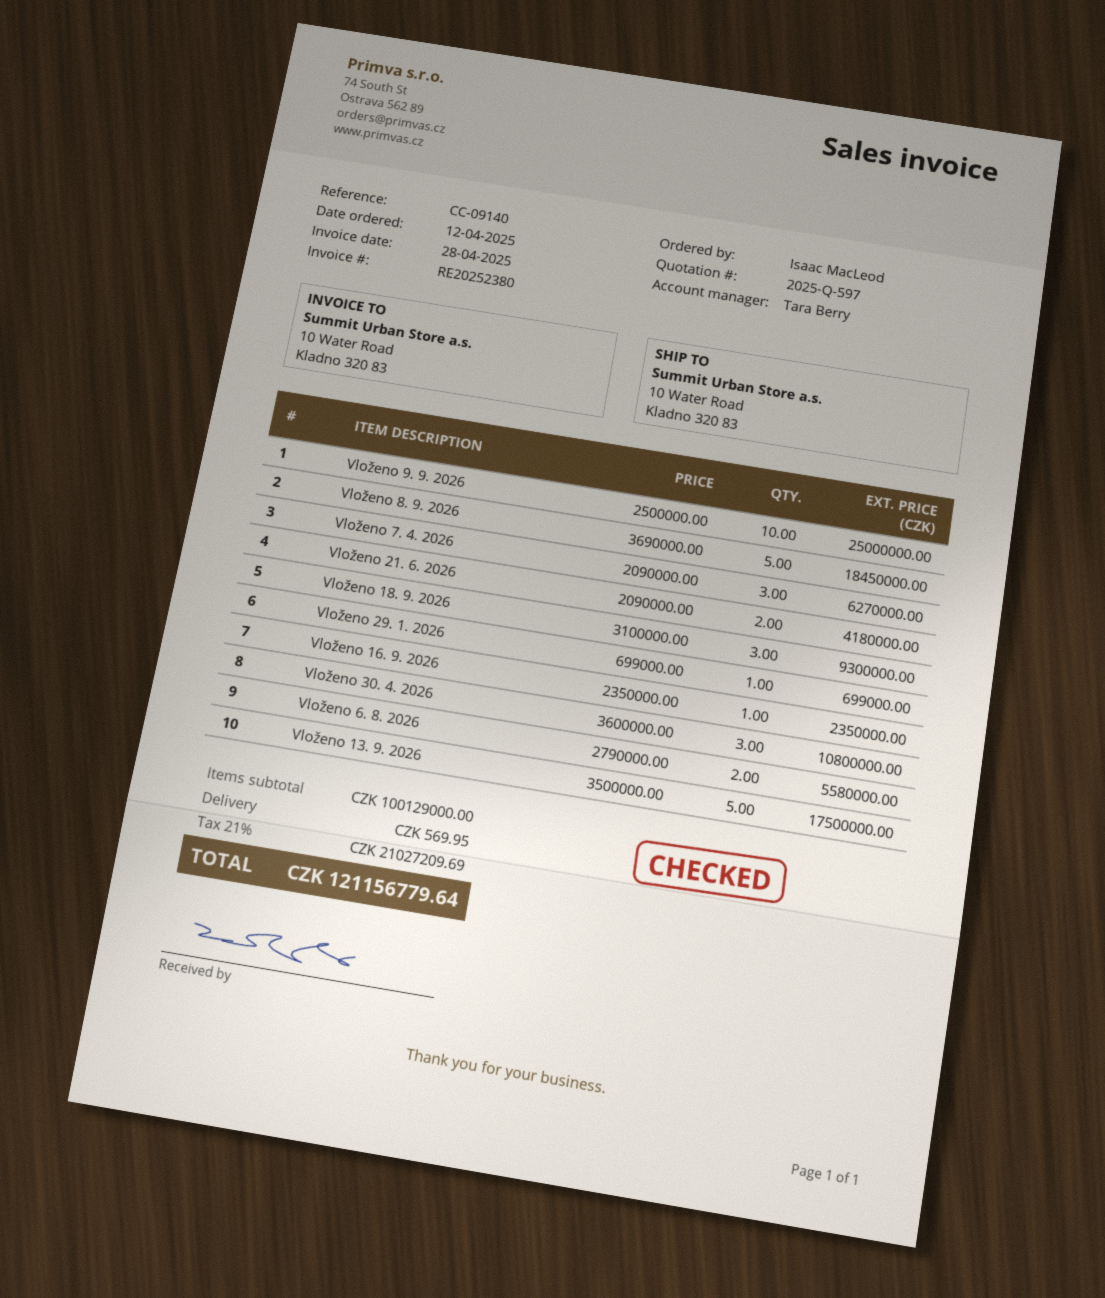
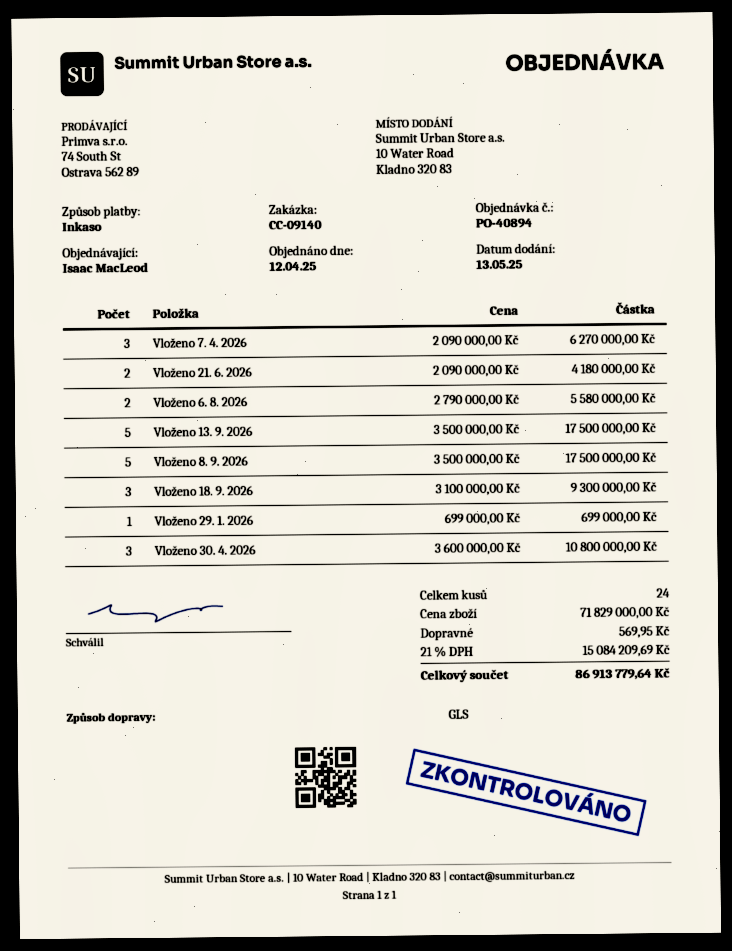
Vloženo 9. 9. 2026: 10 x 2500000.00 = 25000000.00 -> none
Vloženo 8. 9. 2026: 5 x 3690000.00 = 18450000.00 -> 5 x 3500000.00 = 17500000.00
Vloženo 16. 9. 2026: 1 x 2350000.00 = 2350000.00 -> none
subtotal: 100129000.00 -> 71829000.00
tax: 21% = 21027209.69 -> 21% = 15084209.69
total: 121156779.64 -> 86913779.64

